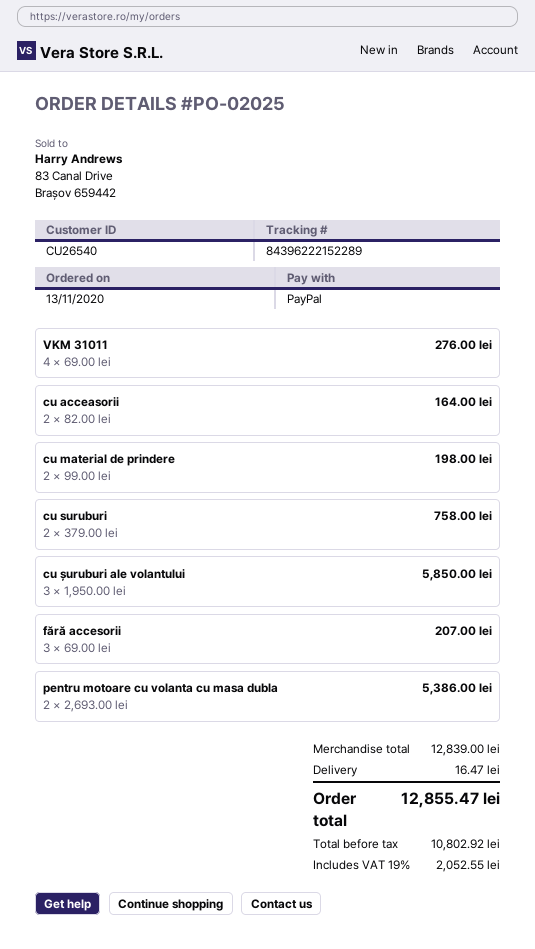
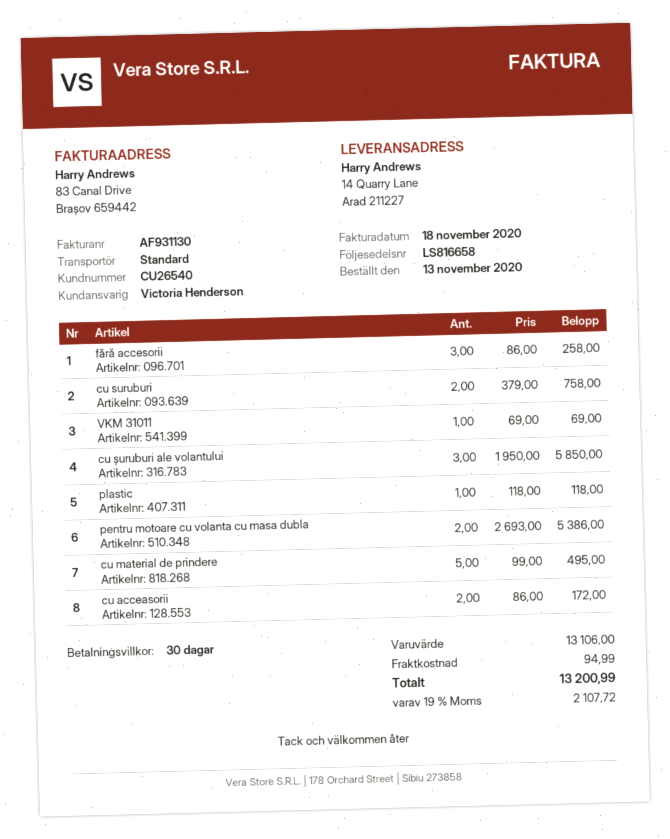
VKM 31011: 4 x 69.00 = 276.00 -> 1 x 69.00 = 69.00
cu acceasorii: 2 x 82.00 = 164.00 -> 2 x 86.00 = 172.00
cu material de prindere: 2 x 99.00 = 198.00 -> 5 x 99.00 = 495.00
fără accesorii: 3 x 69.00 = 207.00 -> 3 x 86.00 = 258.00
plastic: none -> 1 x 118.00 = 118.00
subtotal: 12839.00 -> 13106.00
shipping: 16.47 -> 94.99
tax: 19% = 2052.55 -> 19% = 2107.72
total: 12855.47 -> 13200.99

